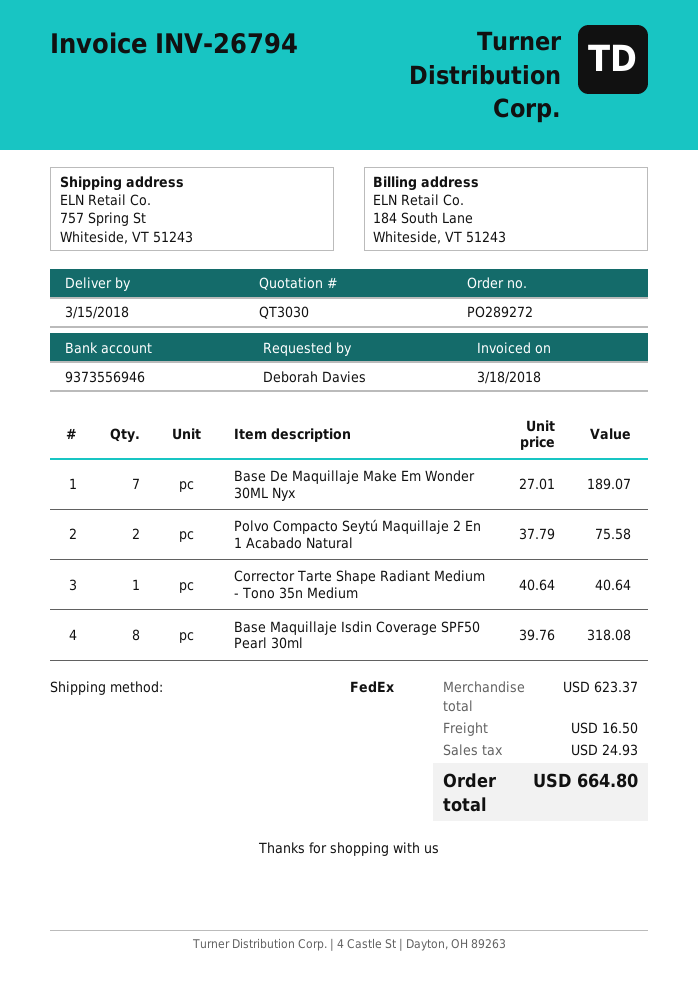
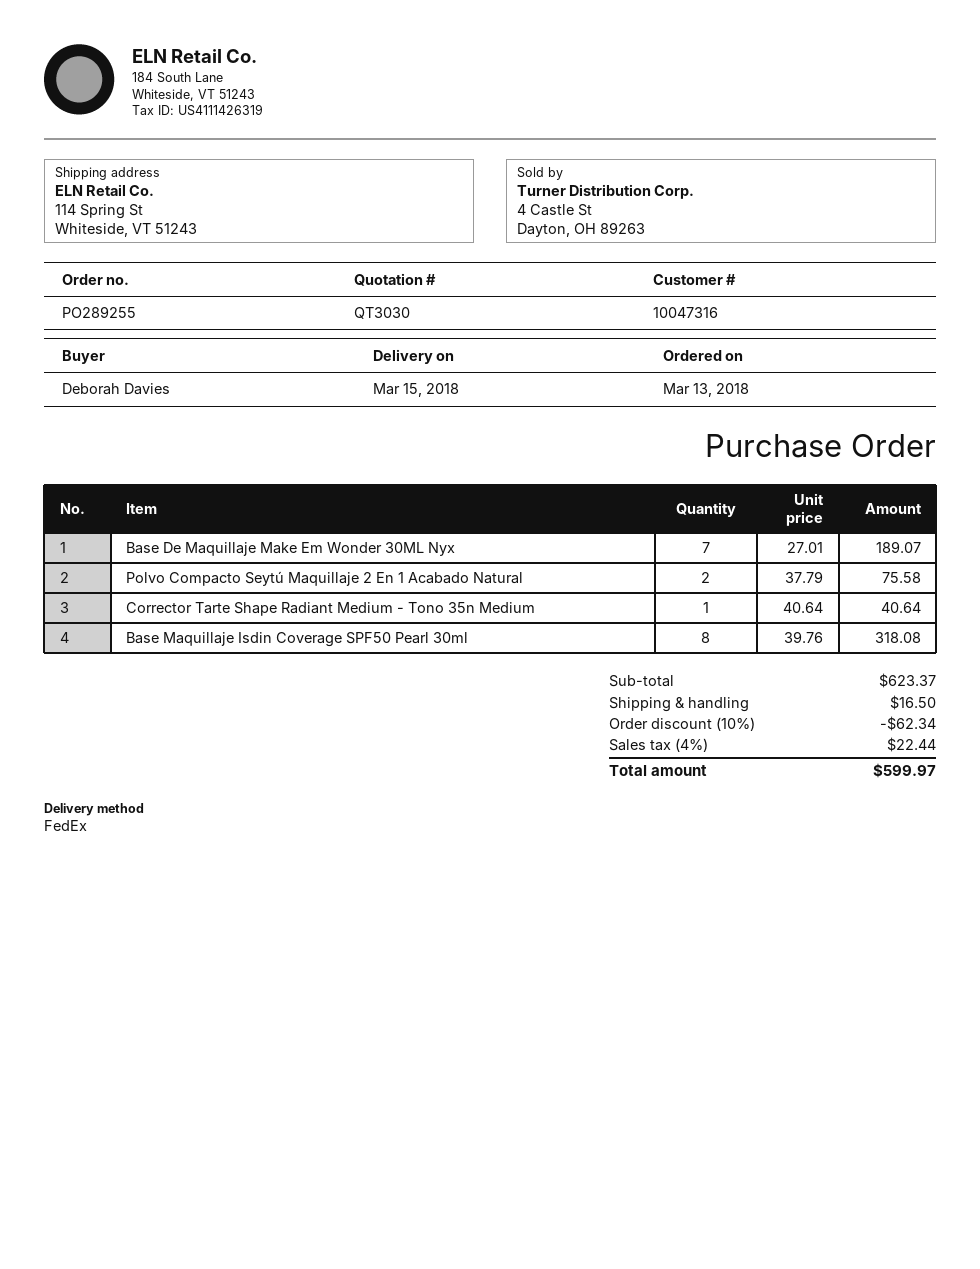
order number: PO289272 -> PO289255
ship to: 757 Spring St, Whiteside, VT 51243 -> 114 Spring St, Whiteside, VT 51243
discount: none -> 10% = 62.34
tax: 24.93 -> 22.44
total: 664.80 -> 599.97

